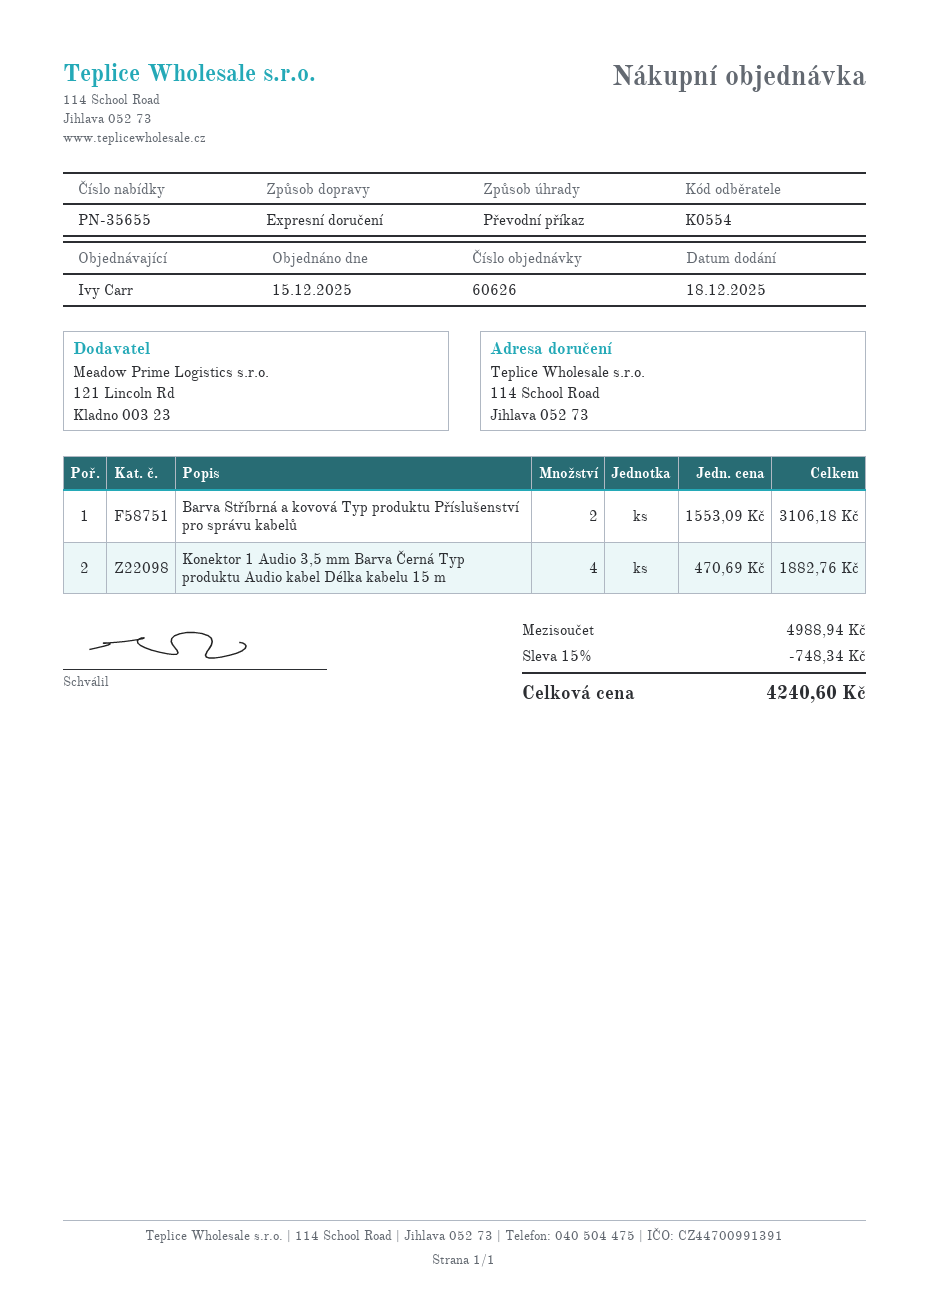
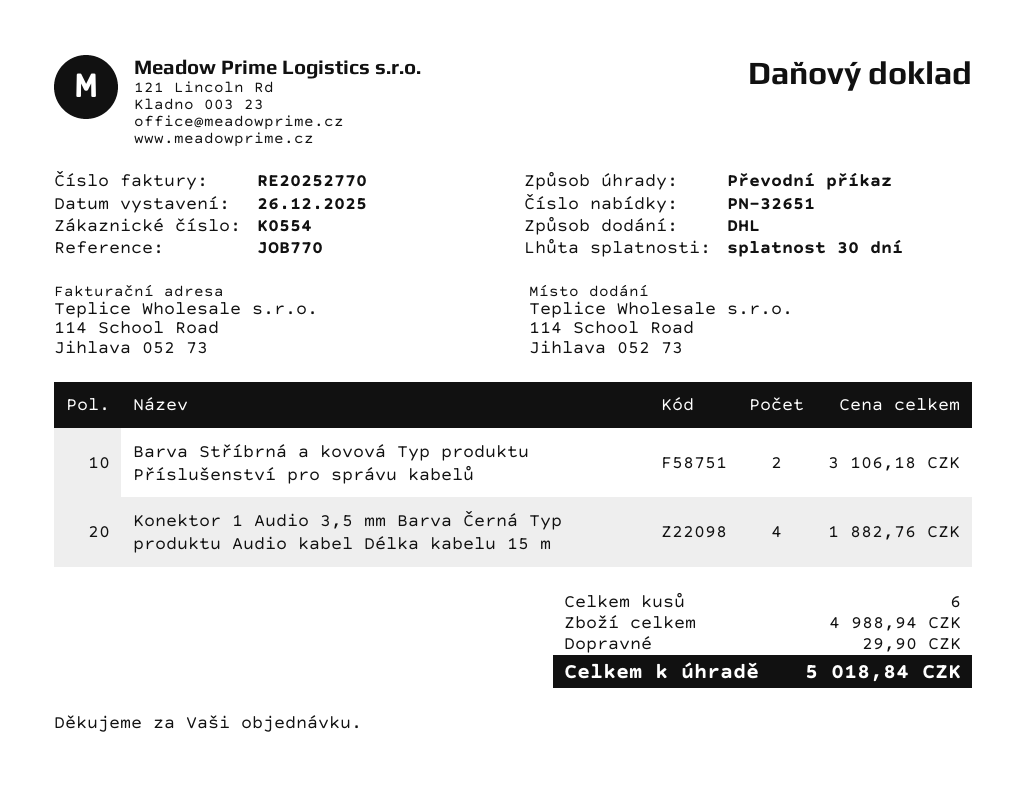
quote number: PN-35655 -> PN-32651
shipping method: express -> DHL
discount: 15% = 748.34 -> none
shipping: none -> 29.90
total: 4240.60 -> 5018.84

